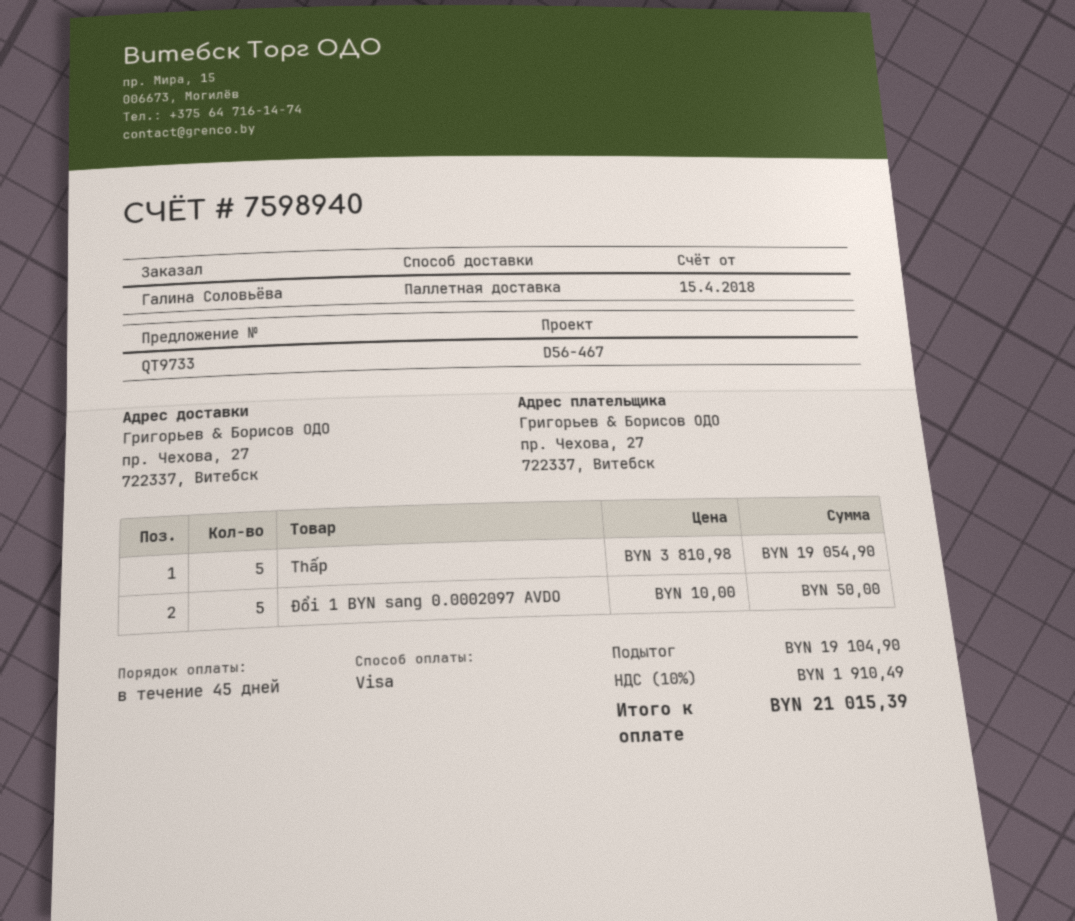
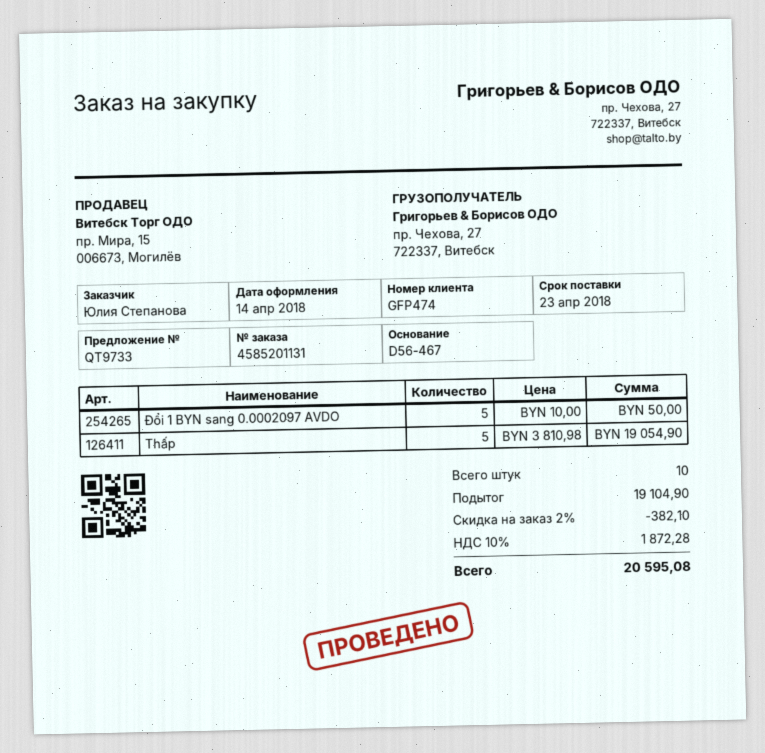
ordered by: Галина Соловьёва -> Юлия Степанова
discount: none -> 2% = 382.10
tax: 10% = 1910.49 -> 10% = 1872.28
total: 21015.39 -> 20595.08

